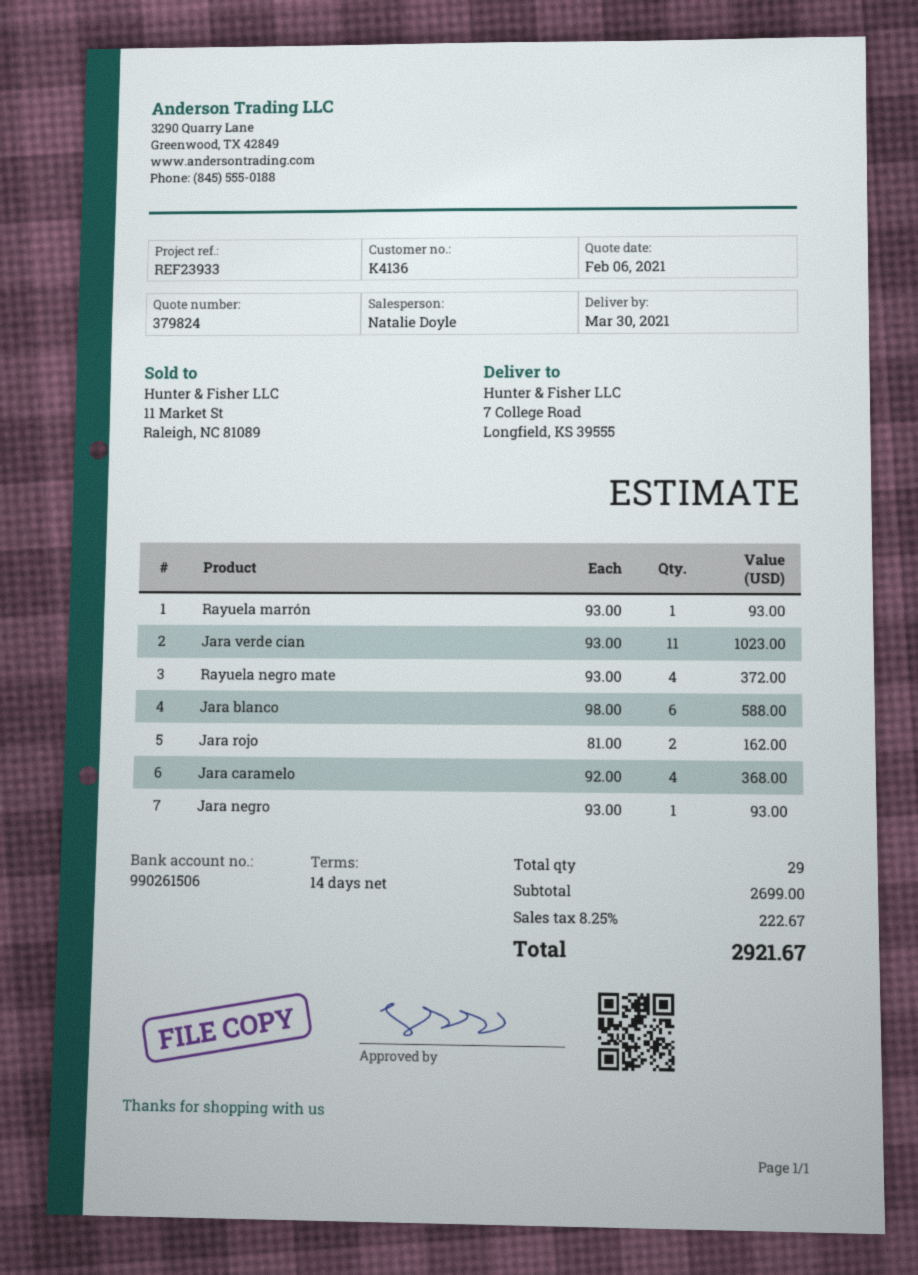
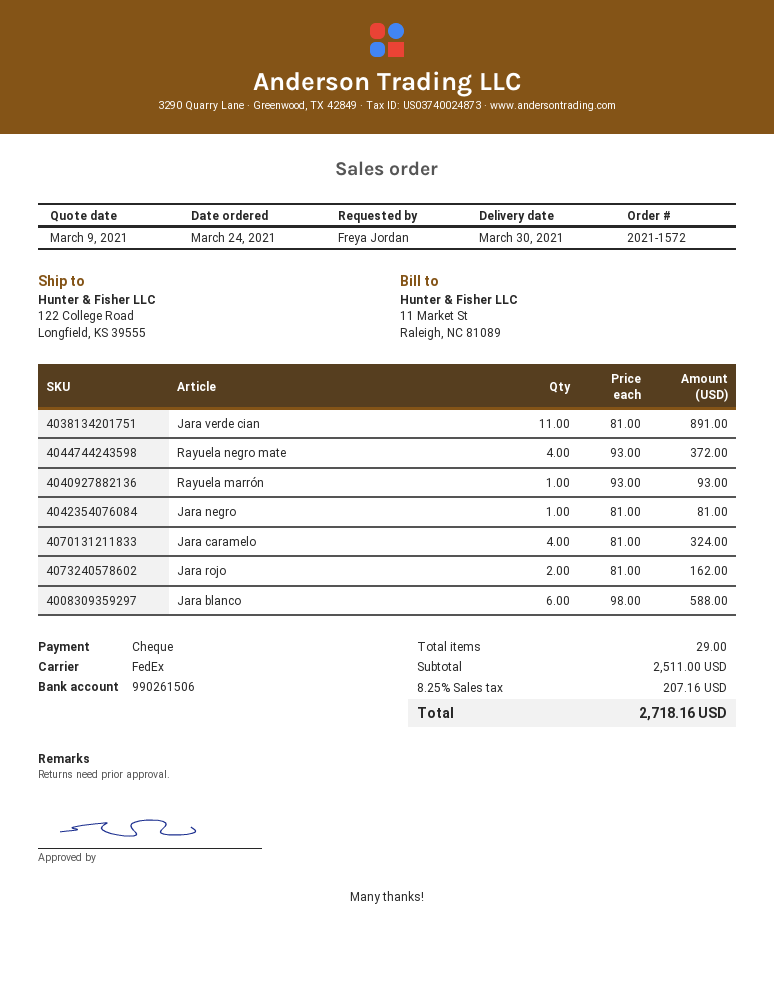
quote date: 2021-02-06 -> 2021-03-09
ship to: 7 College Road, Longfield, KS 39555 -> 122 College Road, Longfield, KS 39555
Jara verde cian: 11 x 93.00 = 1023.00 -> 11 x 81.00 = 891.00
Jara caramelo: 4 x 92.00 = 368.00 -> 4 x 81.00 = 324.00
Jara negro: 1 x 93.00 = 93.00 -> 1 x 81.00 = 81.00
subtotal: 2699.00 -> 2511.00
tax: 8.25% = 222.67 -> 8.25% = 207.16
total: 2921.67 -> 2718.16

